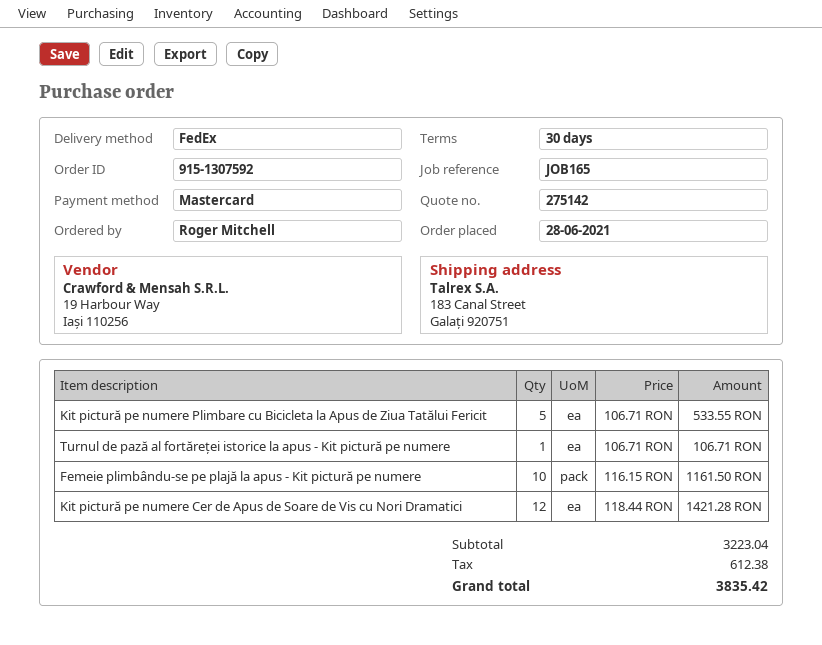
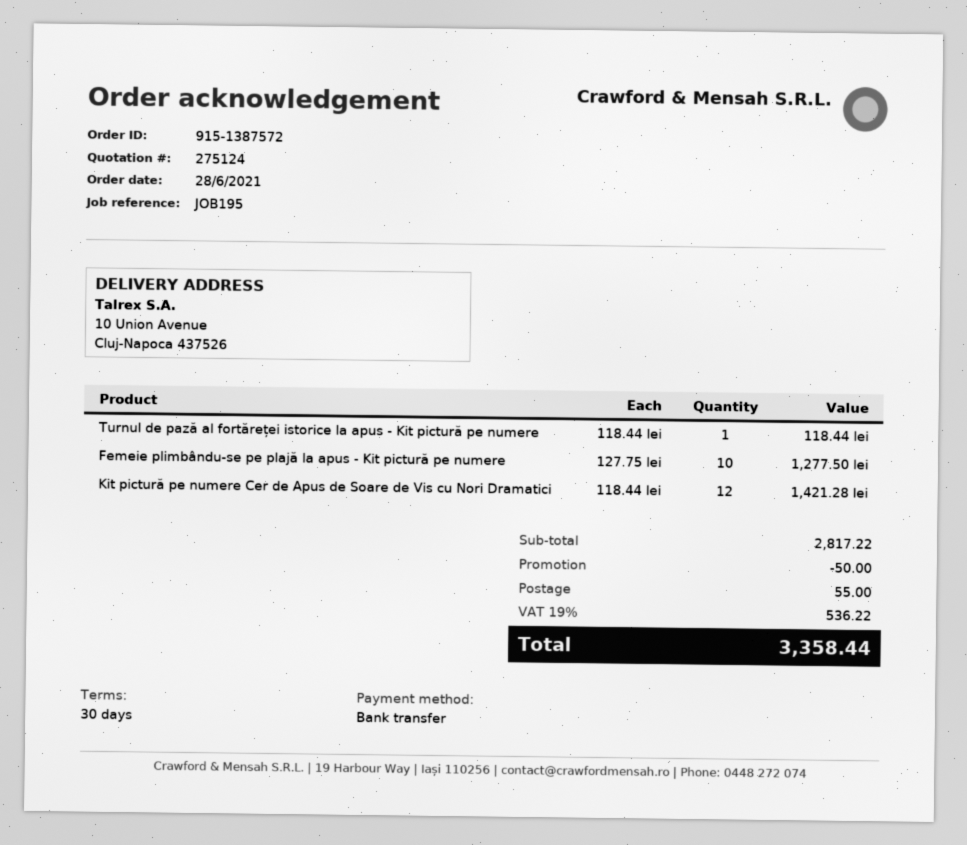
quote number: 275142 -> 275124
order number: 915-1307592 -> 915-1387572
reference: JOB165 -> JOB195
payment method: Mastercard -> bank transfer
ship to: 183 Canal Street, Galați 920751 -> 10 Union Avenue, Cluj-Napoca 437526
Kit pictură pe numere Plimbare cu Bicicleta la Apus de Ziua Tatălui Fericit: 5 x 106.71 = 533.55 -> none
Turnul de pază al fortăreței istorice la apus - Kit pictură pe numere: 1 x 106.71 = 106.71 -> 1 x 118.44 = 118.44
Femeie plimbându-se pe plajă la apus - Kit pictură pe numere: 10 x 116.15 = 1161.50 -> 10 x 127.75 = 1277.50
subtotal: 3223.04 -> 2817.22
discount: none -> 50.00
shipping: none -> 55.00
tax: 612.38 -> 536.22
total: 3835.42 -> 3358.44

